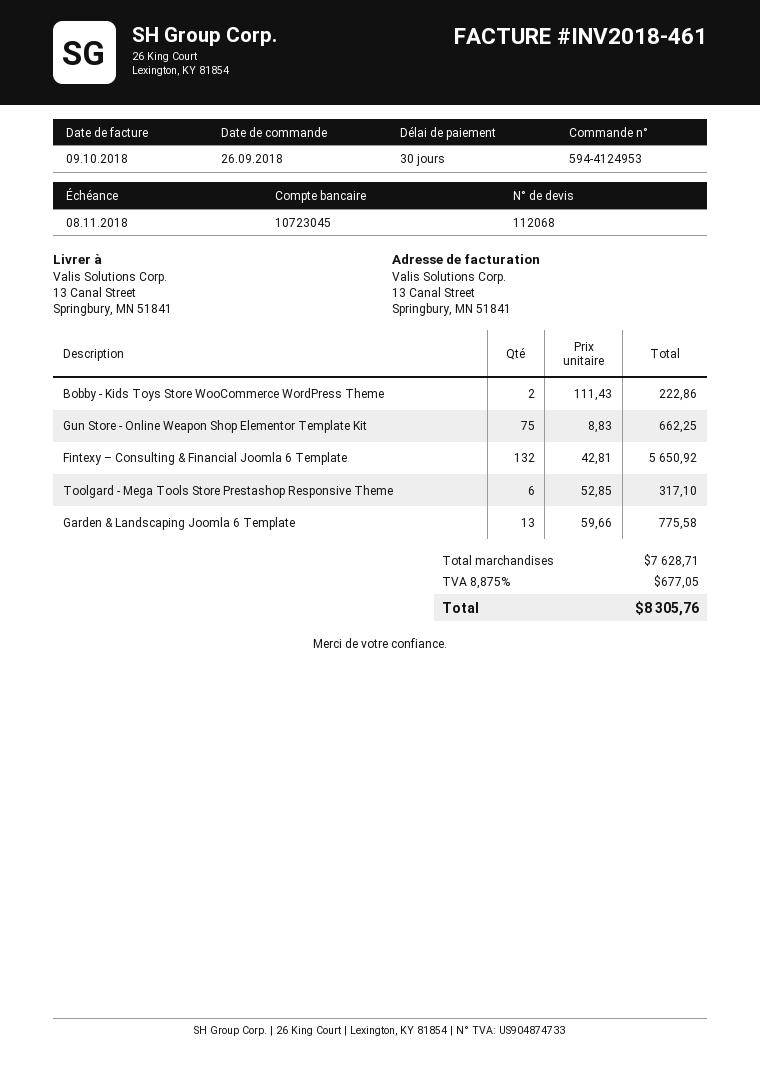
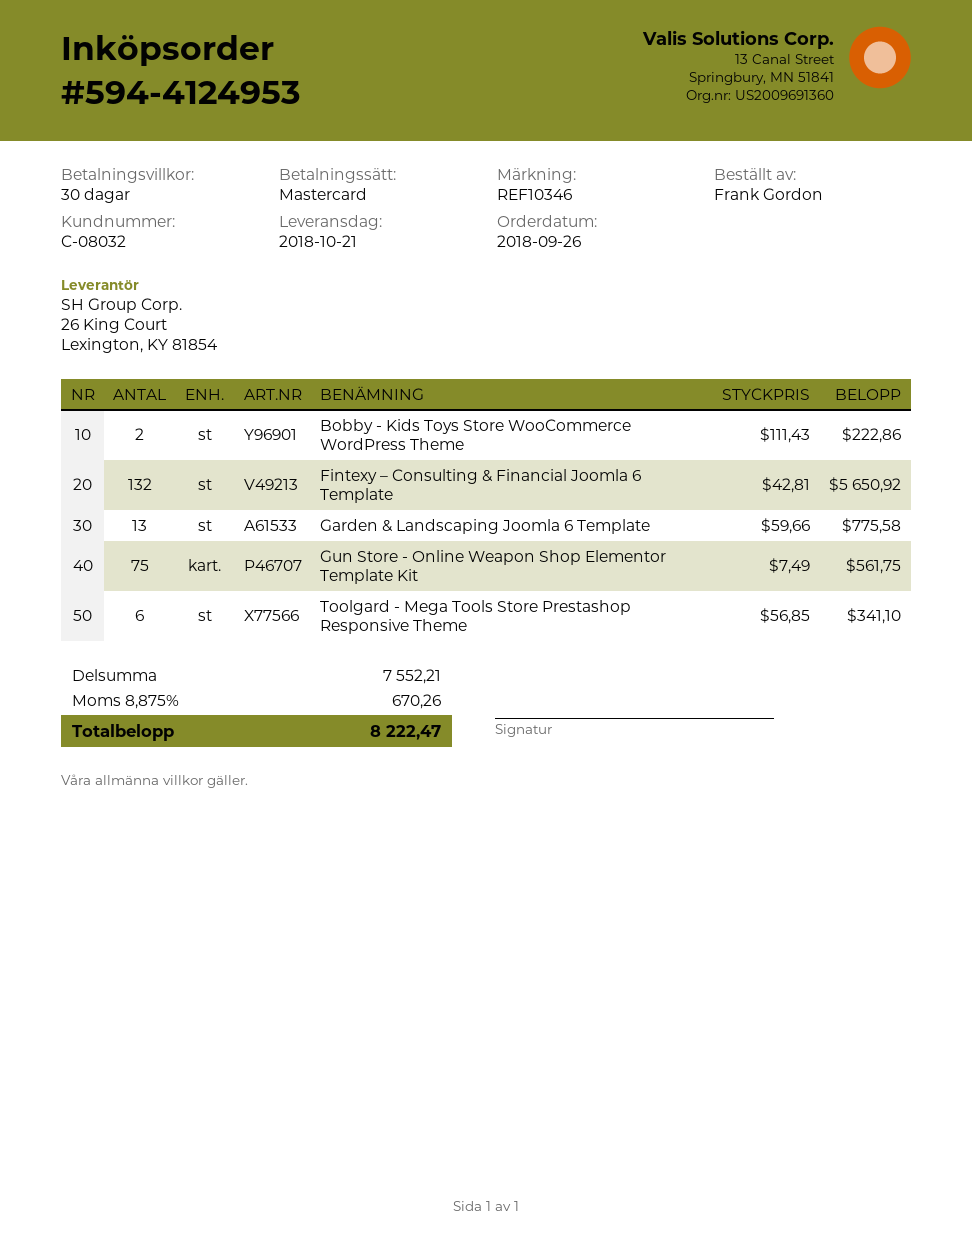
Gun Store - Online Weapon Shop Elementor Template Kit: 75 x 8.83 = 662.25 -> 75 x 7.49 = 561.75
Toolgard - Mega Tools Store Prestashop Responsive Theme: 6 x 52.85 = 317.10 -> 6 x 56.85 = 341.10
subtotal: 7628.71 -> 7552.21
tax: 8.875% = 677.05 -> 8.875% = 670.26
total: 8305.76 -> 8222.47

